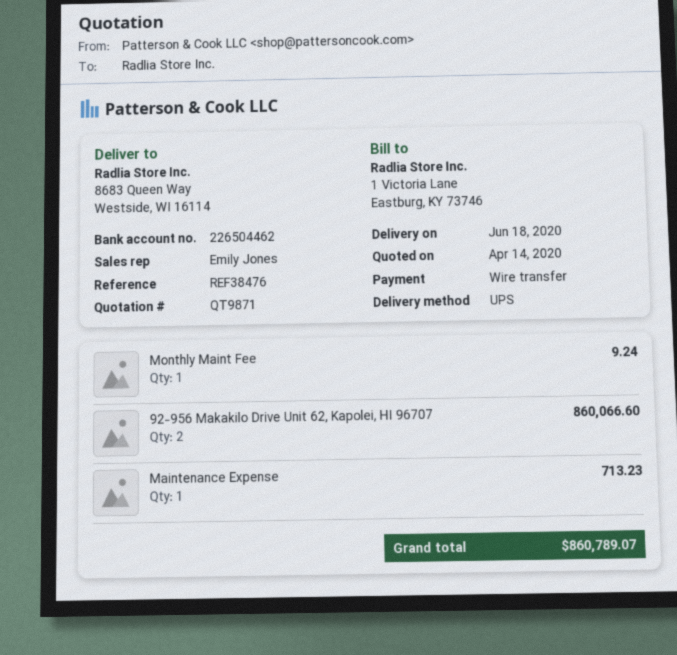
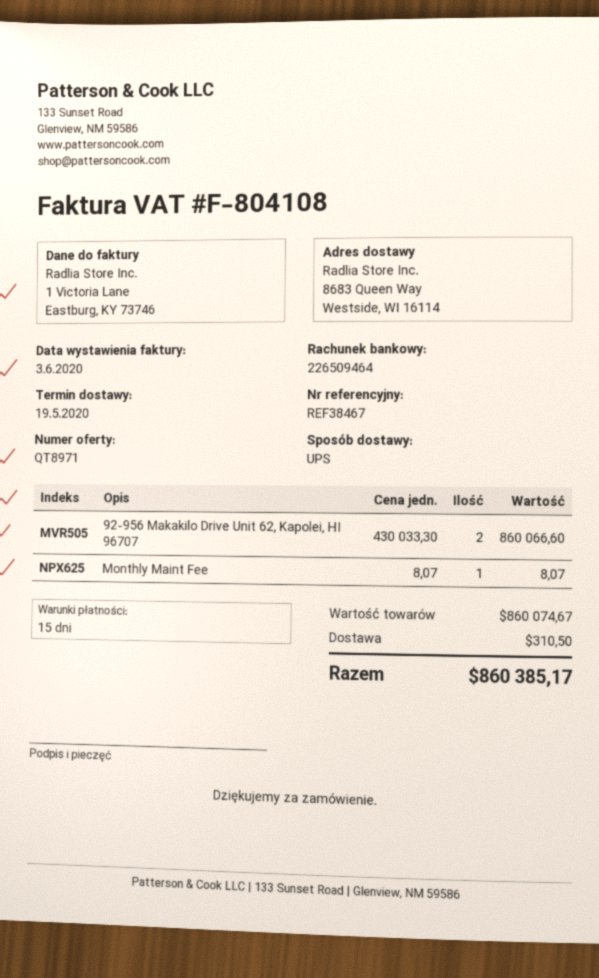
quote number: QT9871 -> QT8971
delivery date: 2020-06-18 -> 2020-05-19
reference: REF38476 -> REF38467
bank account: 226504462 -> 226509464
Monthly Maint Fee: 1 for 9.24 -> 1 for 8.07
Maintenance Expense: 1 for 713.23 -> none
shipping: none -> 310.50
total: 860789.07 -> 860385.17

